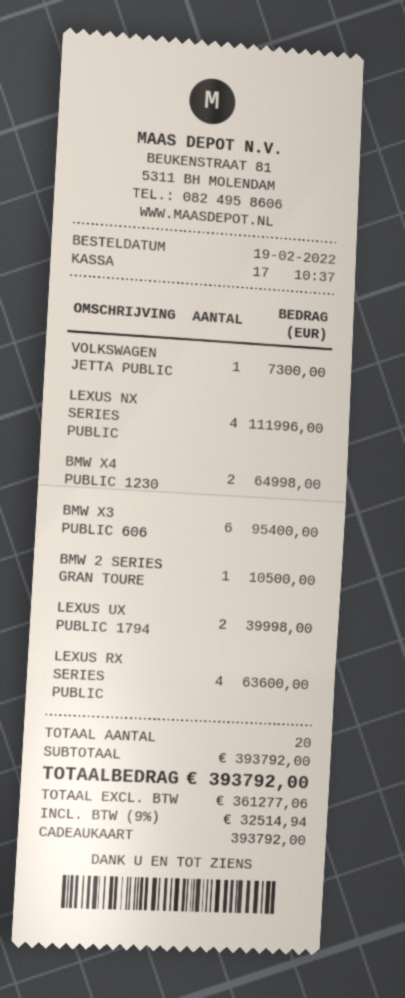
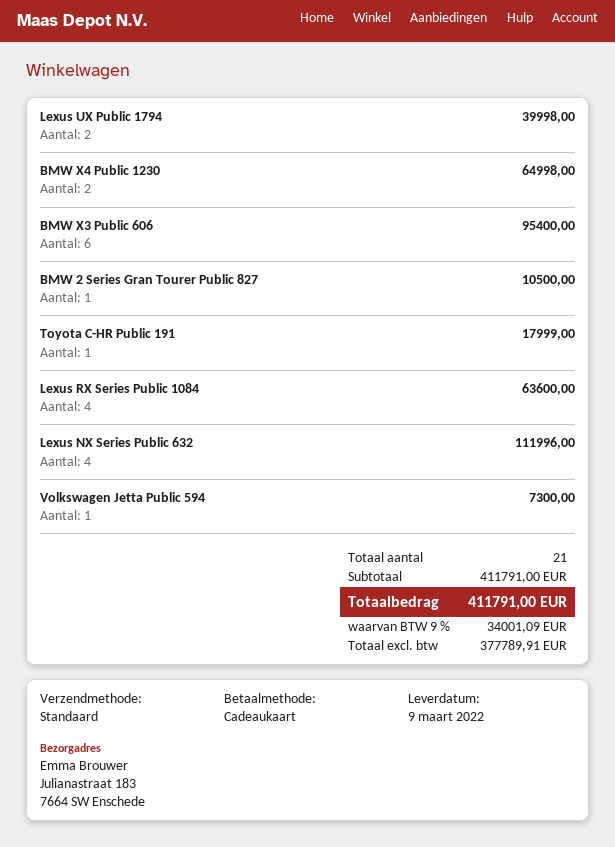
Toyota C-HR Public 191: none -> 1 for 17999.00
total quantity: 20 -> 21
subtotal: 393792.00 -> 411791.00
net: 361277.06 -> 377789.91
tax: 9% = 32514.94 -> 9% = 34001.09
total: 393792.00 -> 411791.00

